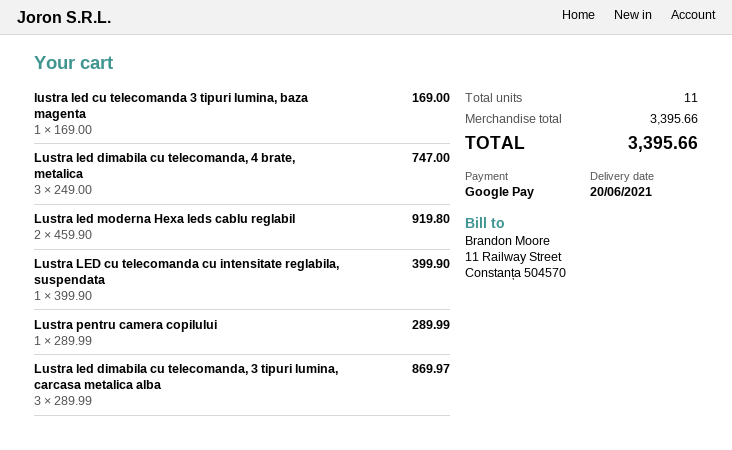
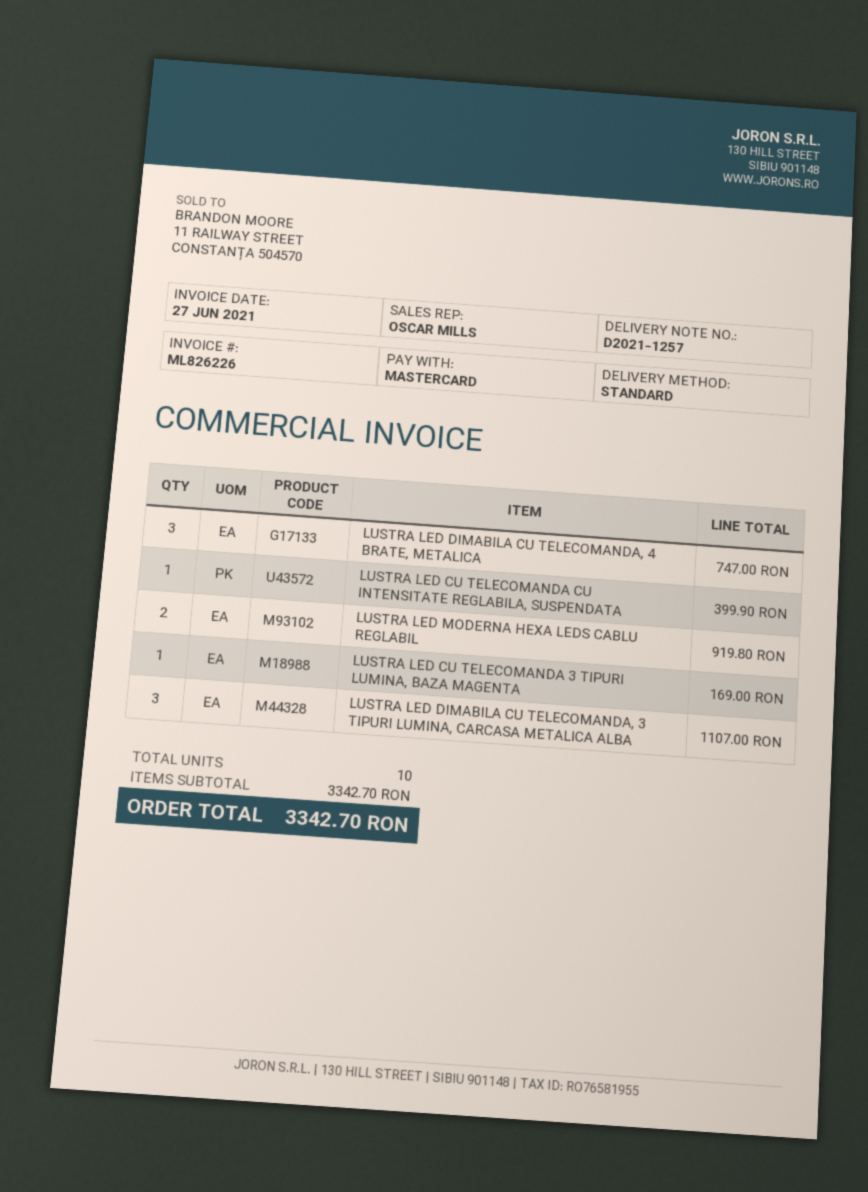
payment method: Google Pay -> Mastercard
Lustra pentru camera copilului: 1 for 289.99 -> none
Lustra led dimabila cu telecomanda, 3 tipuri lumina, carcasa metalica alba: 3 for 869.97 -> 3 for 1107.00
total quantity: 11 -> 10
subtotal: 3395.66 -> 3342.70
total: 3395.66 -> 3342.70

